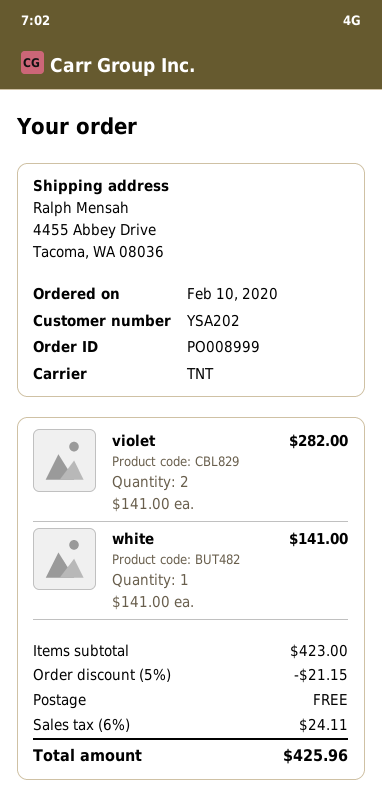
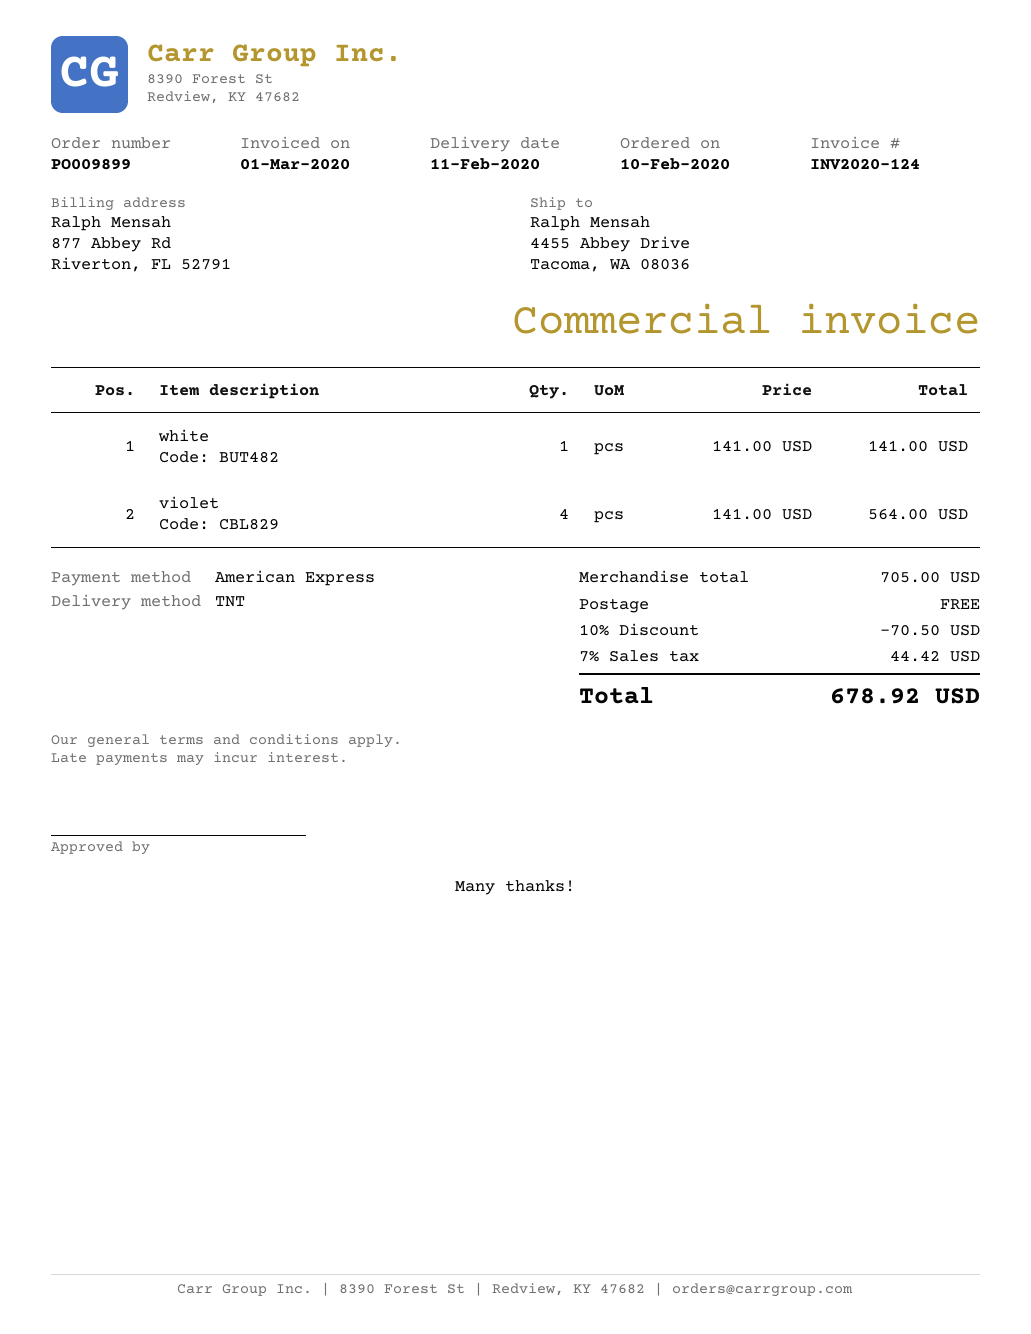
order number: PO008999 -> PO009899
violet: 2 x 141.00 = 282.00 -> 4 x 141.00 = 564.00
subtotal: 423.00 -> 705.00
discount: 5% = 21.15 -> 10% = 70.50
tax: 6% = 24.11 -> 7% = 44.42
total: 425.96 -> 678.92

